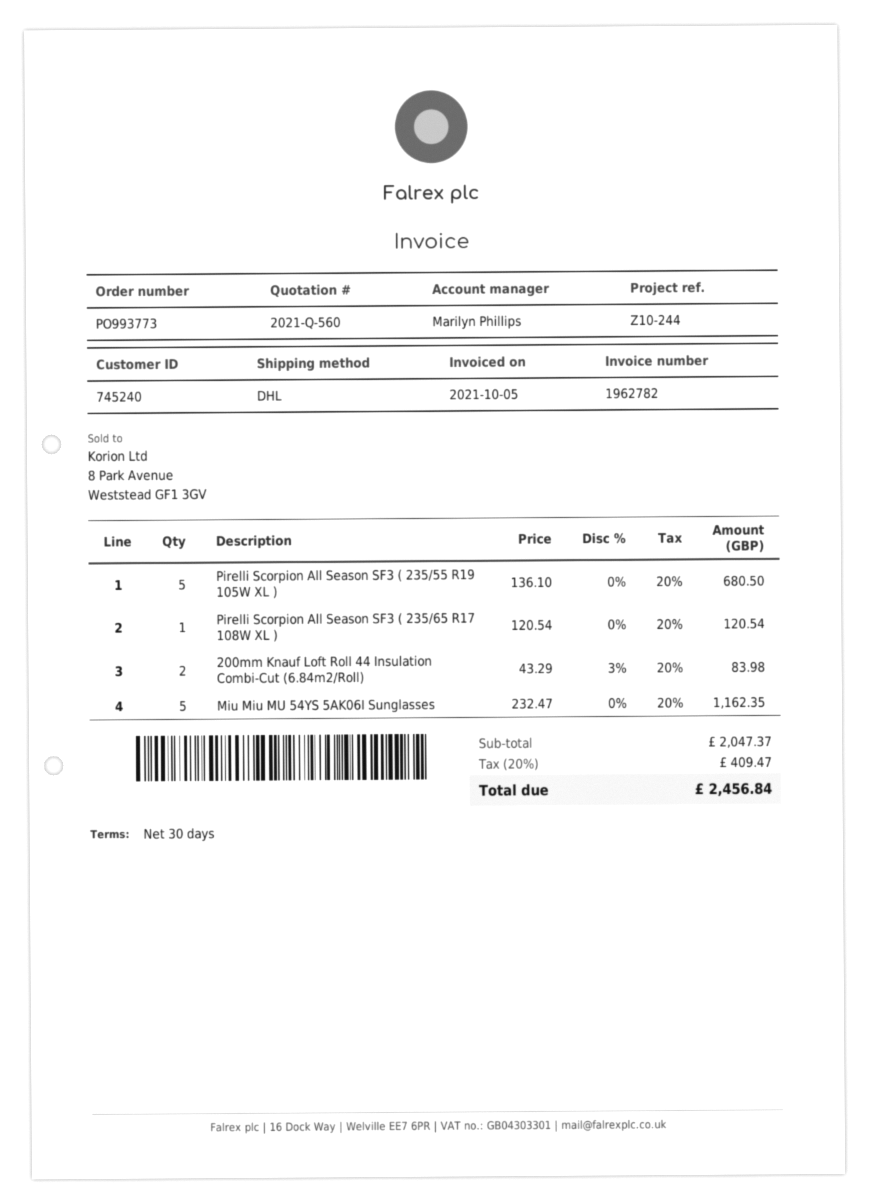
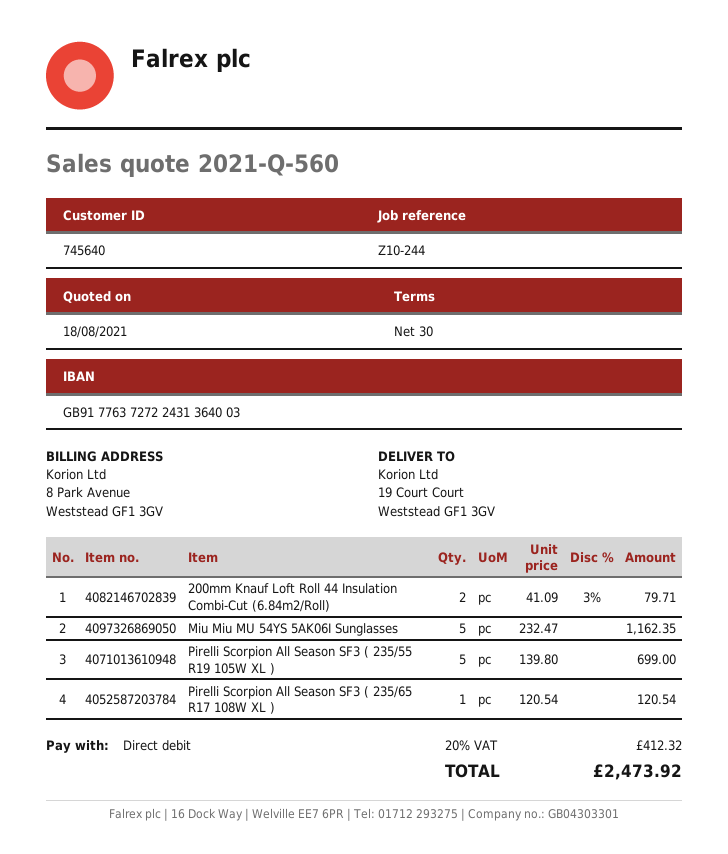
customer number: 745240 -> 745640
Pirelli Scorpion All Season SF3 ( 235/55 R19 105W XL ): 5 x 136.10 = 680.50 -> 5 x 139.80 = 699.00
200mm Knauf Loft Roll 44 Insulation Combi-Cut (6.84m2/Roll): 2 x 43.29 - 3% = 83.98 -> 2 x 41.09 - 3% = 79.71
tax: 20% = 409.47 -> 20% = 412.32
total: 2456.84 -> 2473.92

